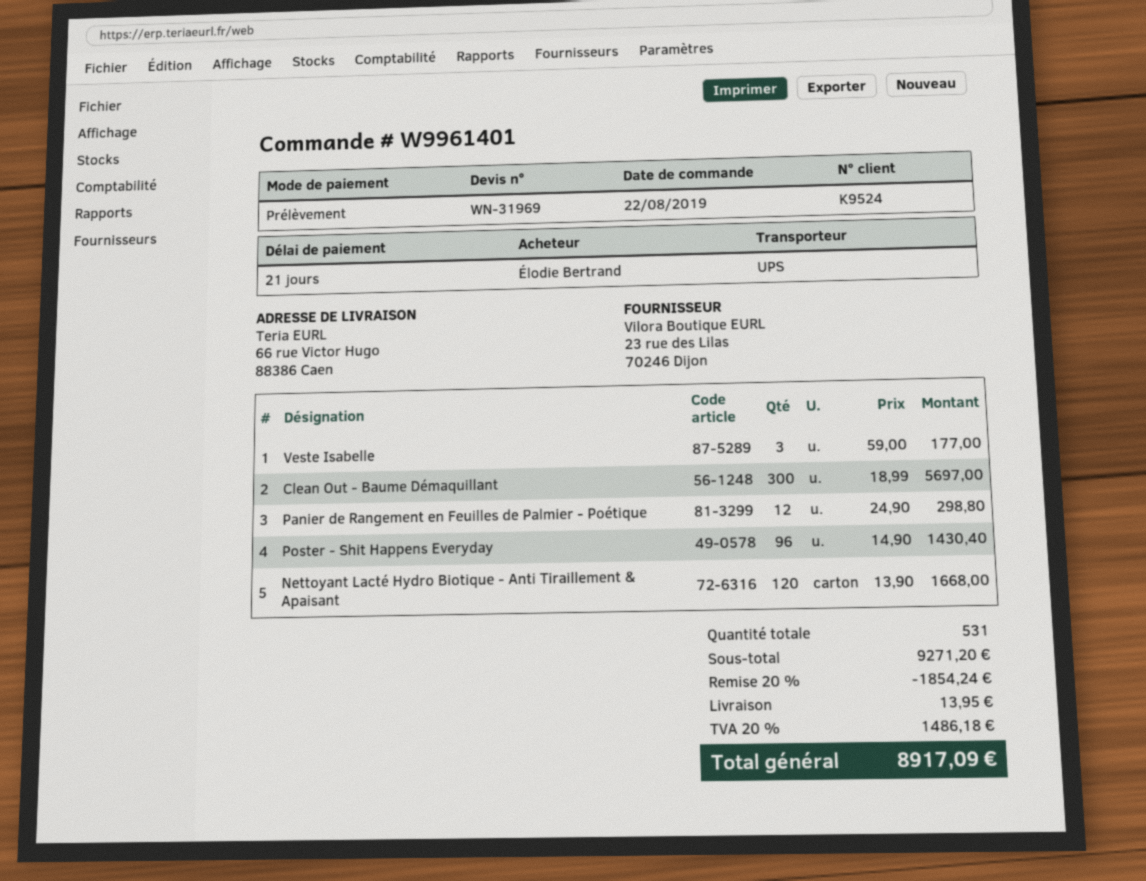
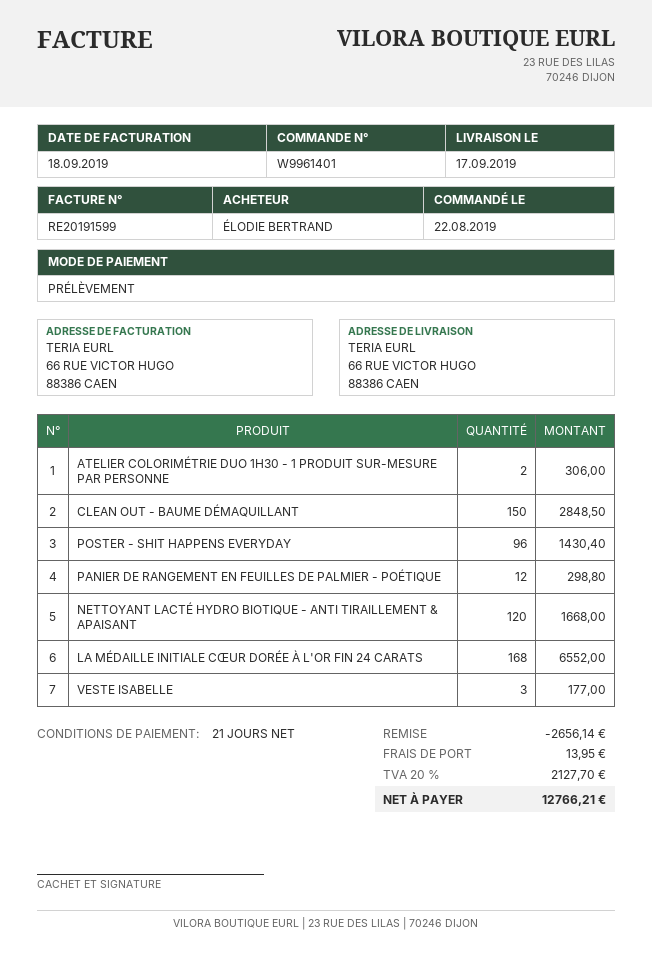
Clean Out - Baume Démaquillant: 300 for 5697.00 -> 150 for 2848.50
ATELIER COLORIMÉTRIE DUO 1H30 - 1 PRODUIT SUR-MESURE PAR PERSONNE: none -> 2 for 306.00
LA MÉDAILLE INITIALE CŒUR DORÉE À L'OR FIN 24 CARATS: none -> 168 for 6552.00
discount: 1854.24 -> 2656.14
tax: 20% = 1486.18 -> 20% = 2127.70
total: 8917.09 -> 12766.21

